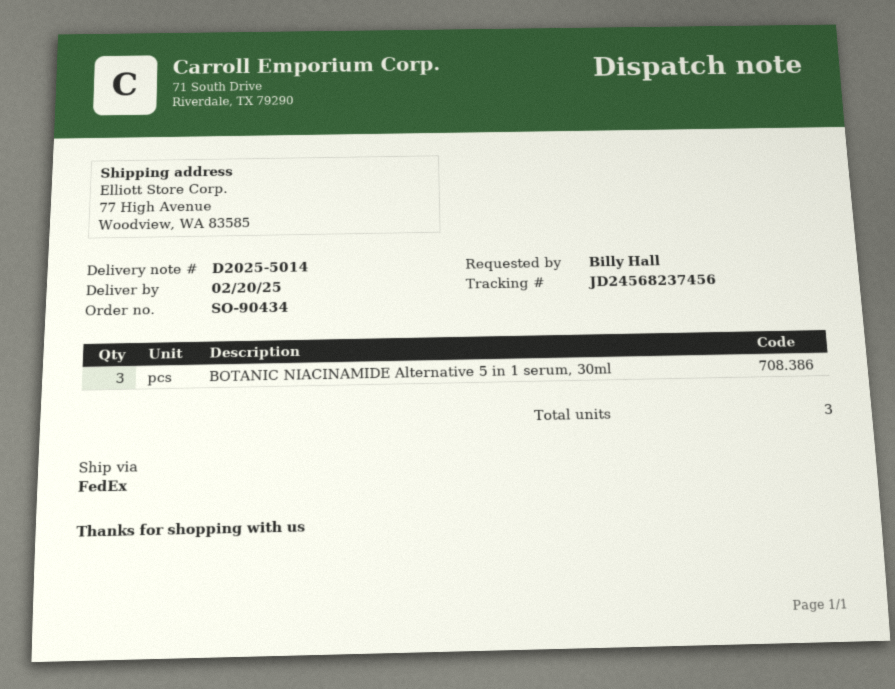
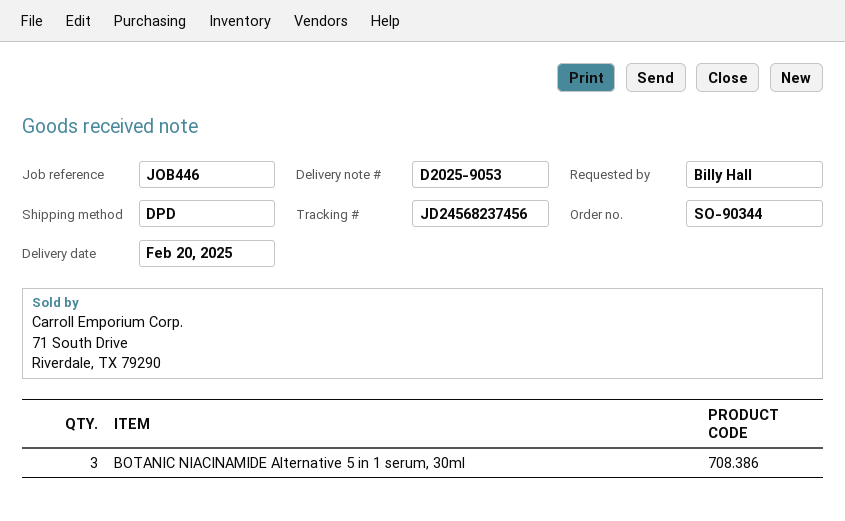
order number: SO-90434 -> SO-90344
delivery note number: D2025-5014 -> D2025-9053
shipping method: FedEx -> DPD

